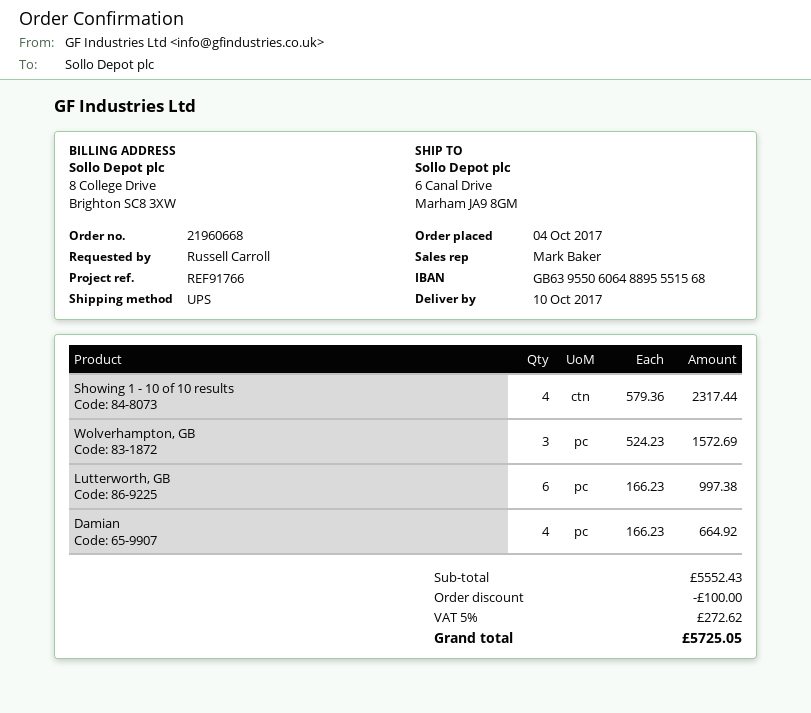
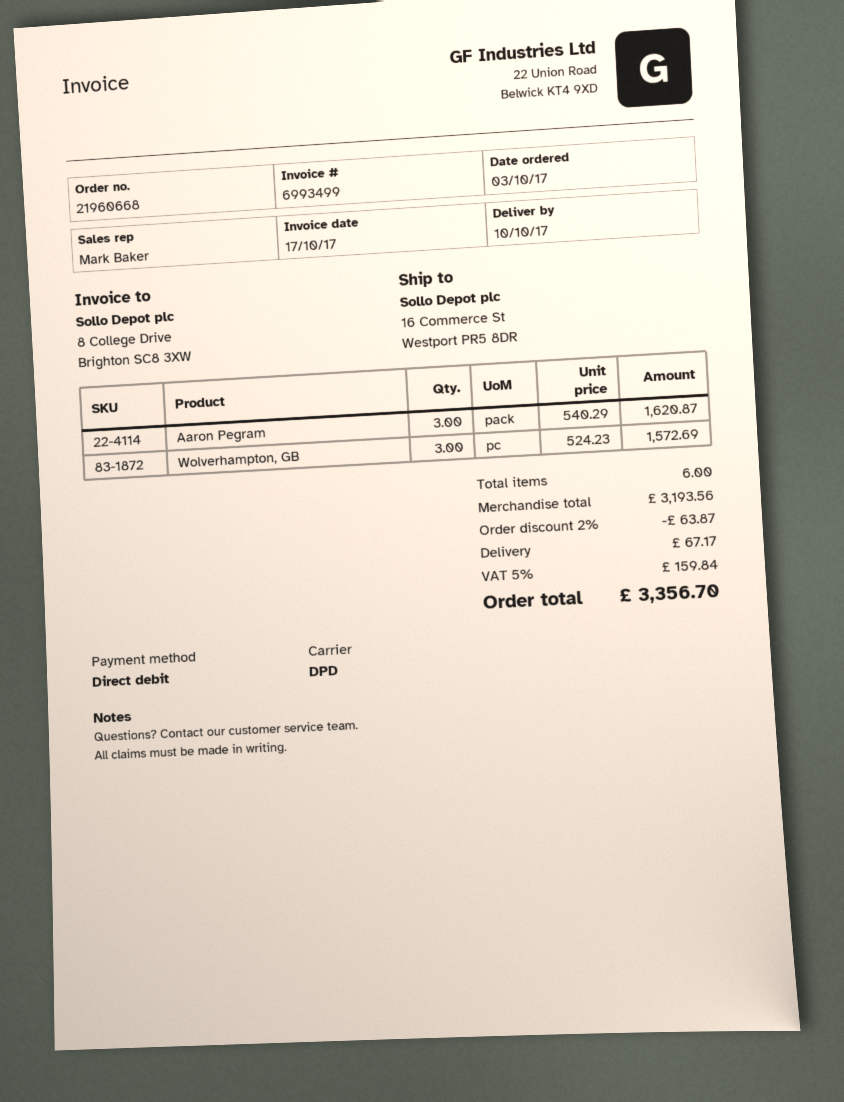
order date: 2017-10-04 -> 2017-10-03
shipping method: UPS -> DPD
ship to: 6 Canal Drive, Marham JA9 8GM -> 16 Commerce St, Westport PR5 8DR
Showing 1 - 10 of 10 results: 4 x 579.36 = 2317.44 -> none
Lutterworth, GB: 6 x 166.23 = 997.38 -> none
Damian: 4 x 166.23 = 664.92 -> none
Aaron Pegram: none -> 3 x 540.29 = 1620.87
subtotal: 5552.43 -> 3193.56
discount: 100.00 -> 63.87
shipping: none -> 67.17
tax: 5% = 272.62 -> 5% = 159.84
total: 5725.05 -> 3356.70

